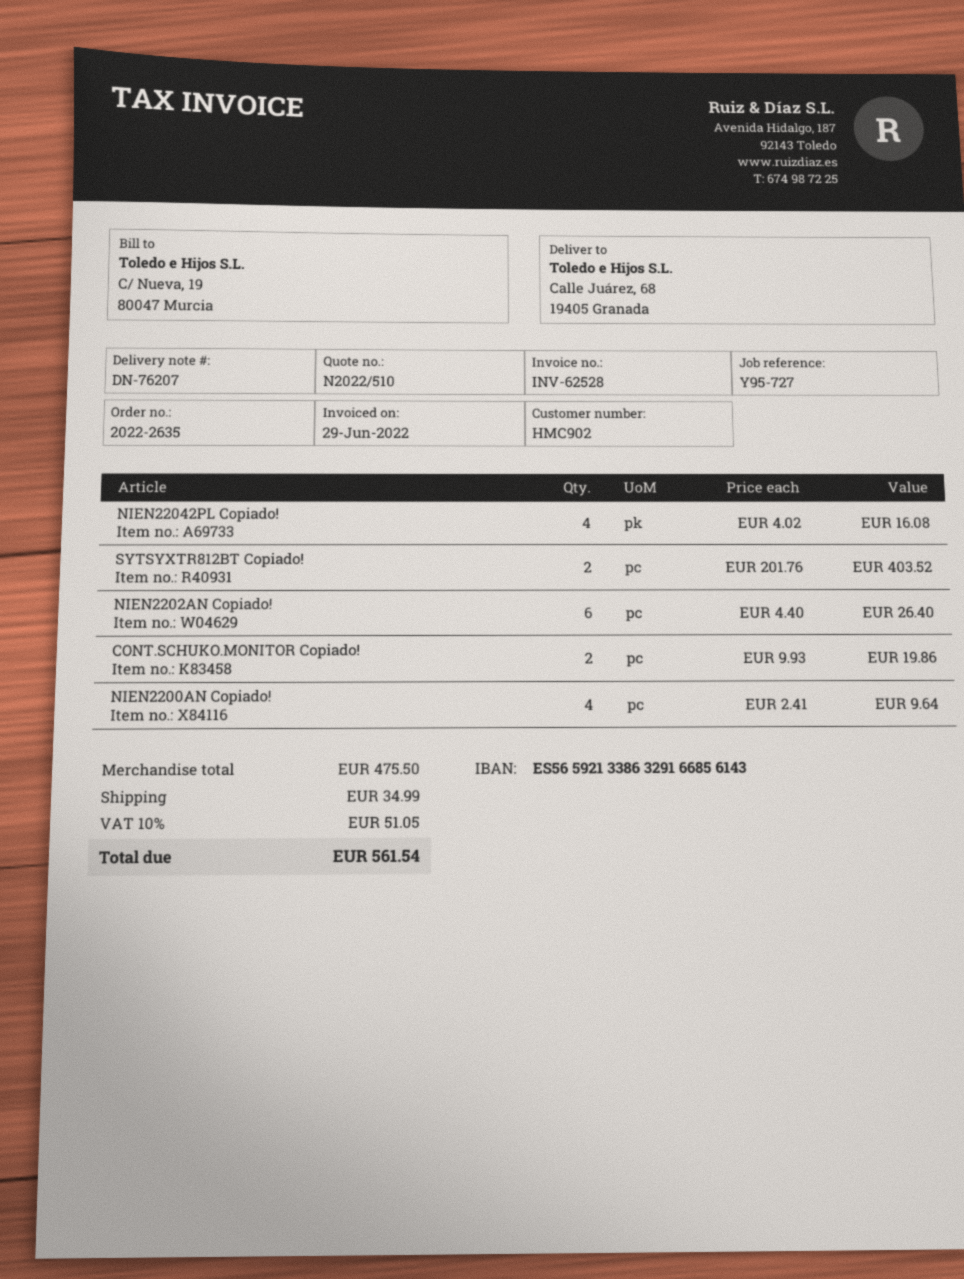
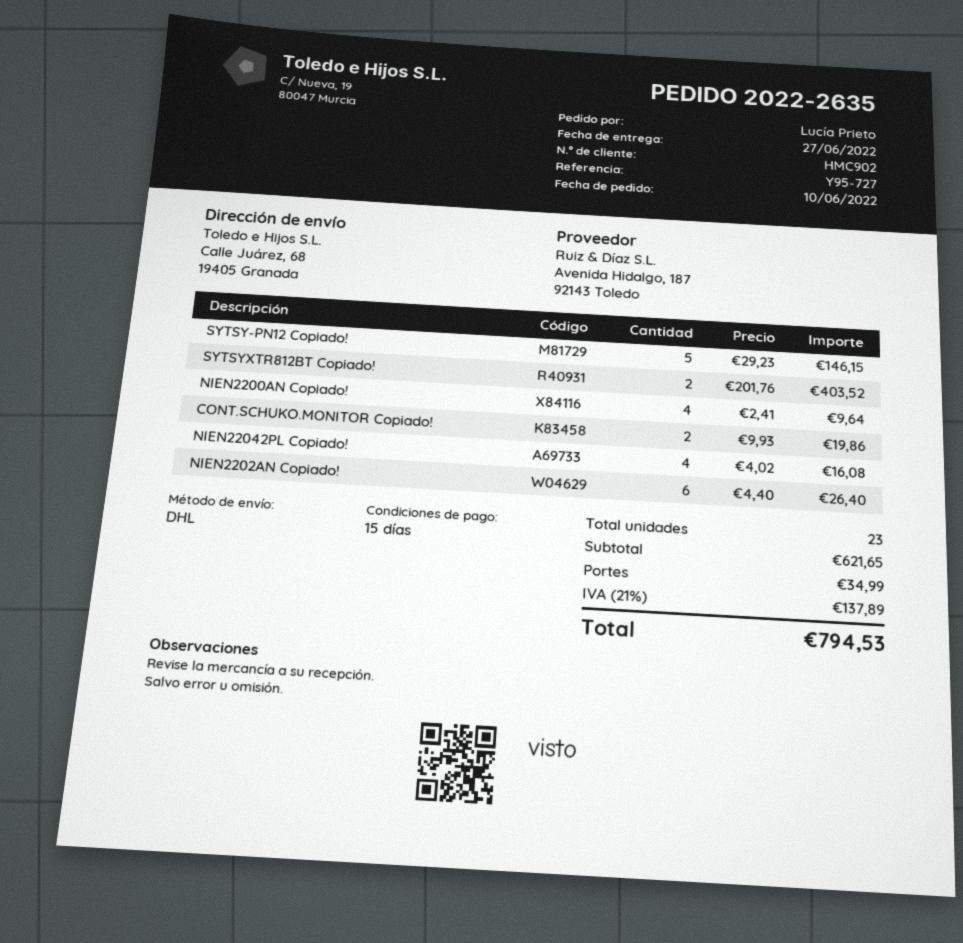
SYTSY-PN12 Copiado!: none -> 5 x 29.23 = 146.15
subtotal: 475.50 -> 621.65
tax: 10% = 51.05 -> 21% = 137.89
total: 561.54 -> 794.53

